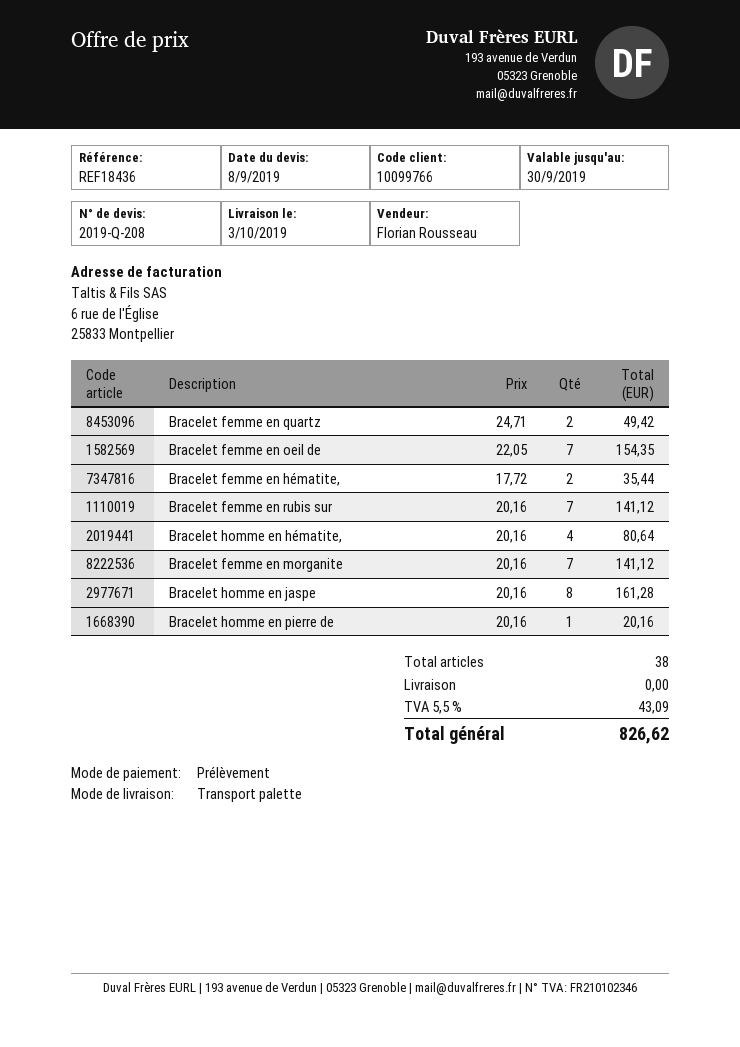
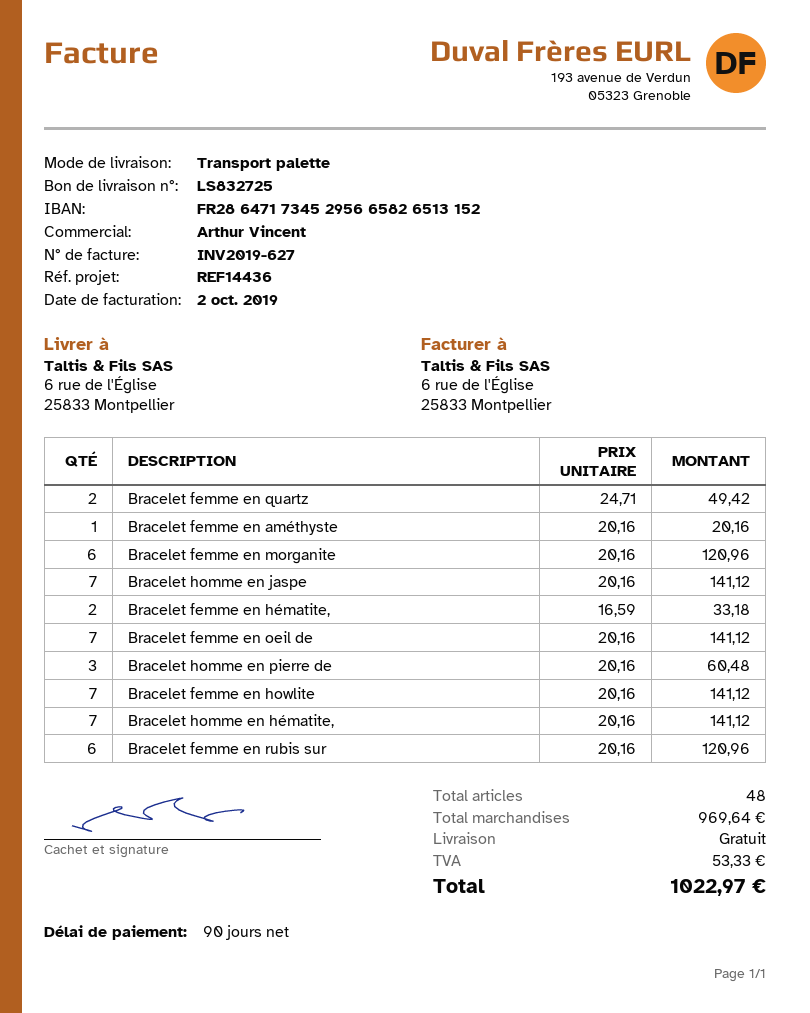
reference: REF18436 -> REF14436
sales rep: Florian Rousseau -> Arthur Vincent
Bracelet femme en oeil de: 7 x 22.05 = 154.35 -> 7 x 20.16 = 141.12
Bracelet femme en hématite,: 2 x 17.72 = 35.44 -> 2 x 16.59 = 33.18
Bracelet femme en rubis sur: 7 x 20.16 = 141.12 -> 6 x 20.16 = 120.96
Bracelet homme en hématite,: 4 x 20.16 = 80.64 -> 7 x 20.16 = 141.12
Bracelet femme en morganite: 7 x 20.16 = 141.12 -> 6 x 20.16 = 120.96
Bracelet homme en jaspe: 8 x 20.16 = 161.28 -> 7 x 20.16 = 141.12
Bracelet homme en pierre de: 1 x 20.16 = 20.16 -> 3 x 20.16 = 60.48
Bracelet femme en améthyste: none -> 1 x 20.16 = 20.16
Bracelet femme en howlite: none -> 7 x 20.16 = 141.12
total quantity: 38 -> 48
tax: 43.09 -> 53.33
total: 826.62 -> 1022.97

